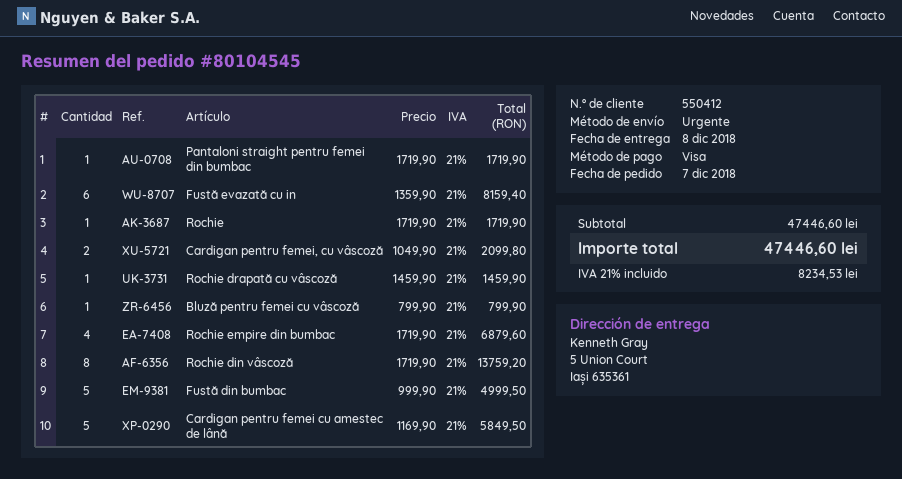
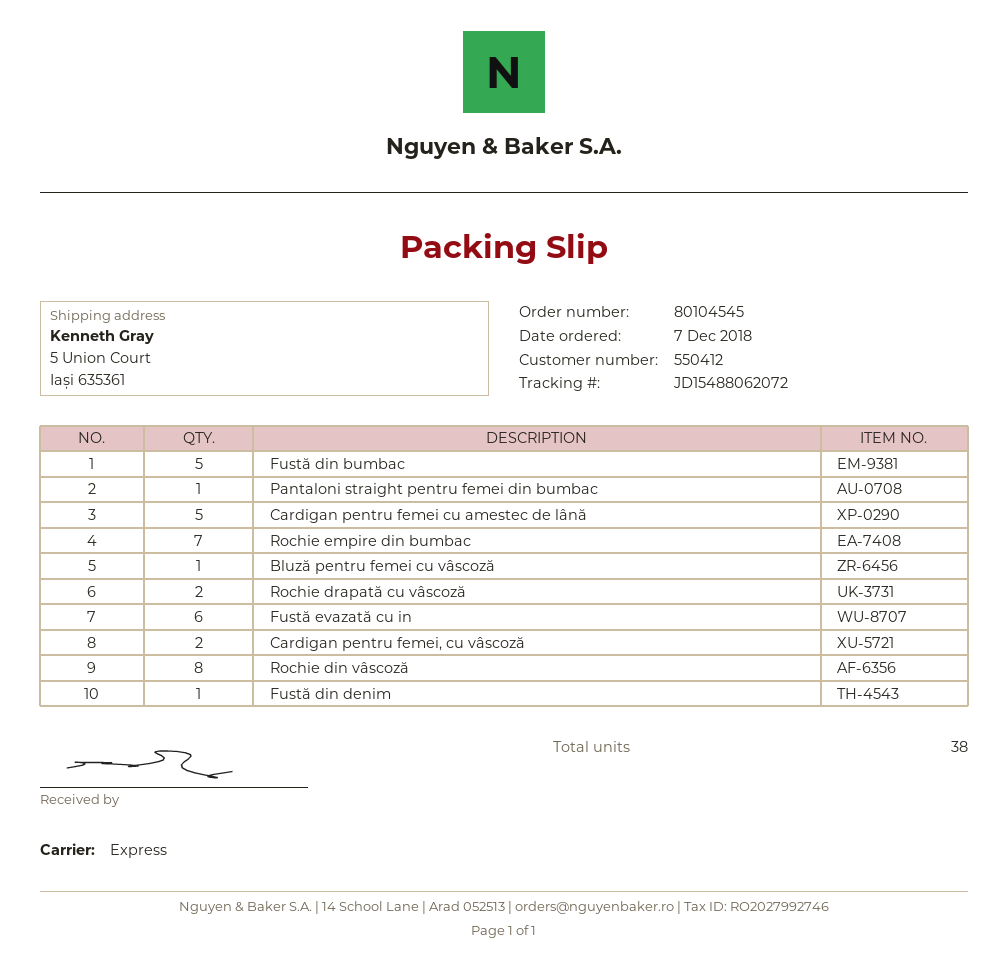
Rochie: 1 -> none
Rochie drapată cu vâscoză: 1 -> 2
Rochie empire din bumbac: 4 -> 7
Fustă din denim: none -> 1

